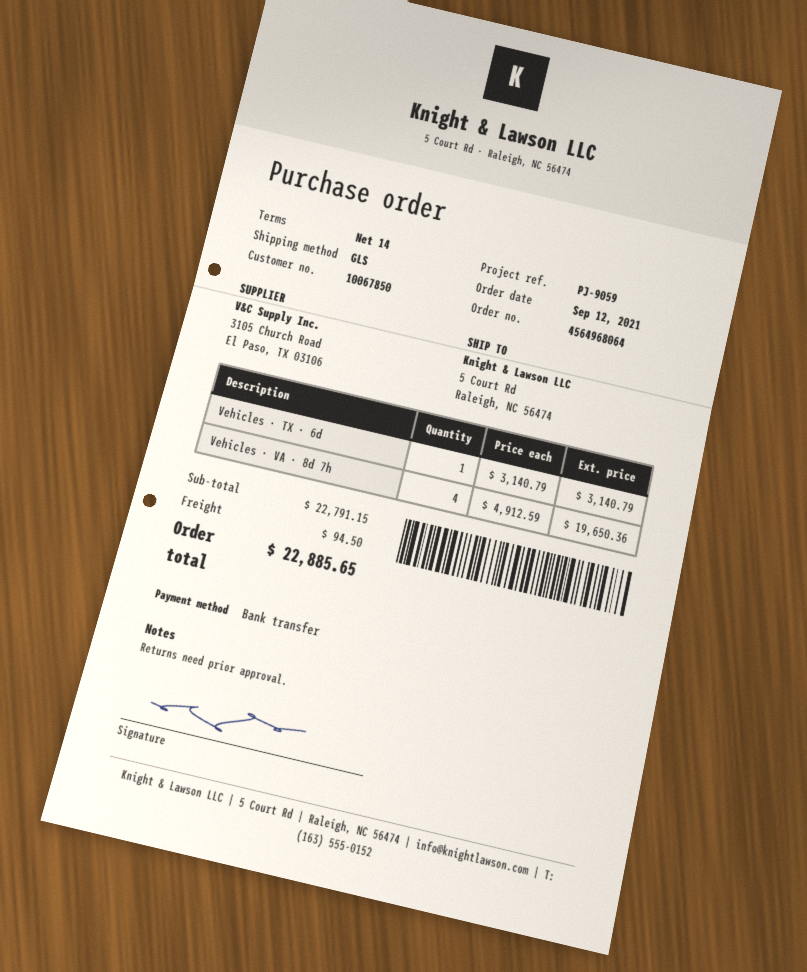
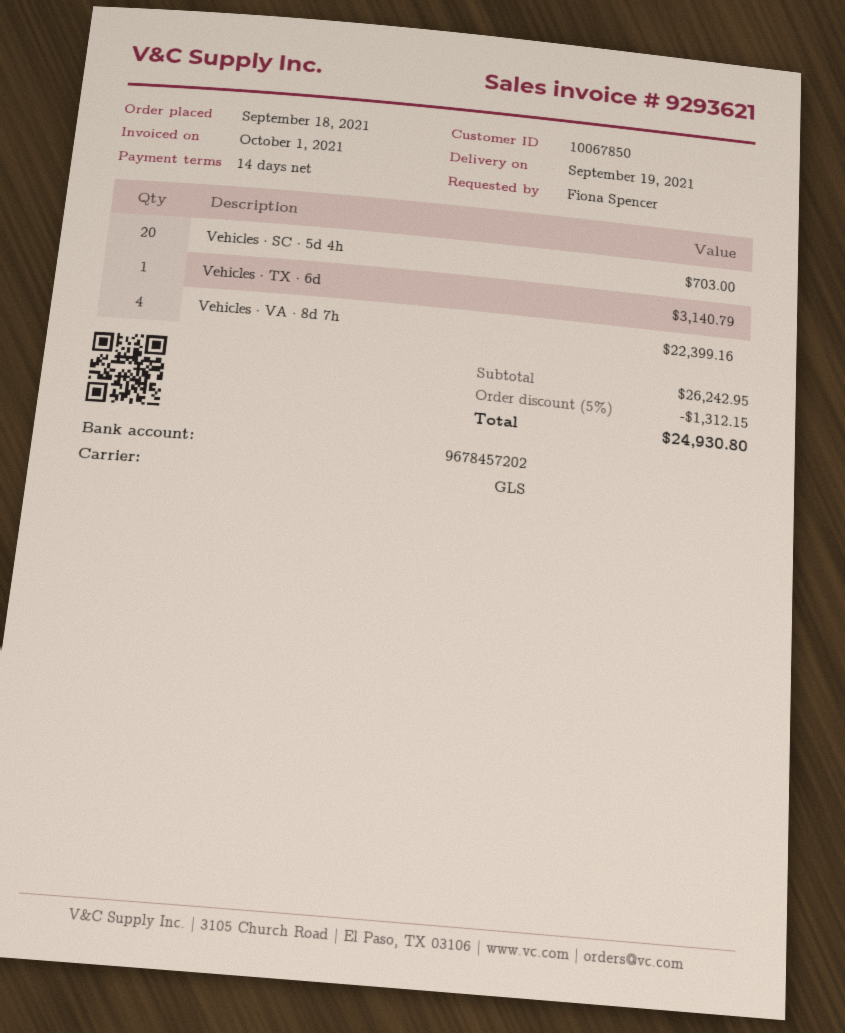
order date: 2021-09-12 -> 2021-09-18
Vehicles · VA · 8d 7h: 4 for 19650.36 -> 4 for 22399.16
Vehicles · SC · 5d 4h: none -> 20 for 703.00
subtotal: 22791.15 -> 26242.95
discount: none -> 5% = 1312.15
shipping: 94.50 -> none
total: 22885.65 -> 24930.80

